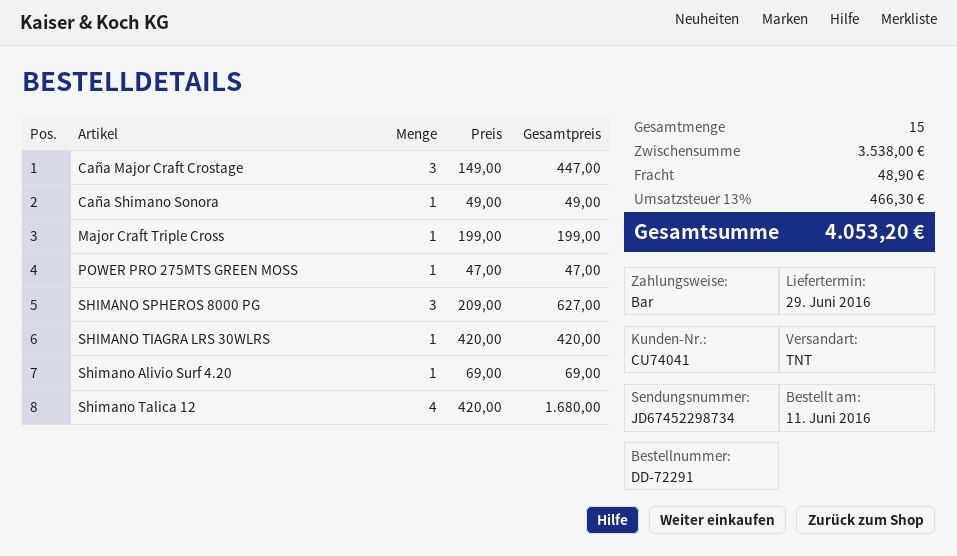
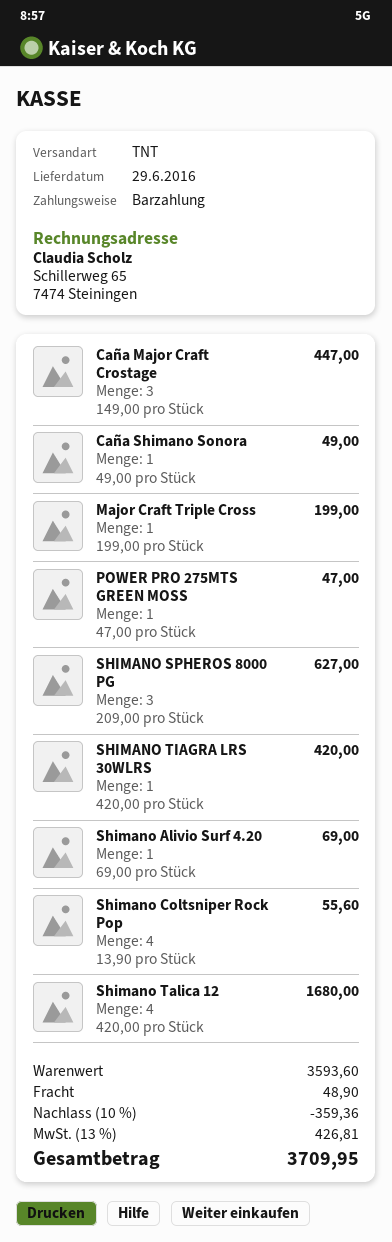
Shimano Coltsniper Rock Pop: none -> 4 x 13.90 = 55.60
subtotal: 3538.00 -> 3593.60
discount: none -> 10% = 359.36
tax: 13% = 466.30 -> 13% = 426.81
total: 4053.20 -> 3709.95

